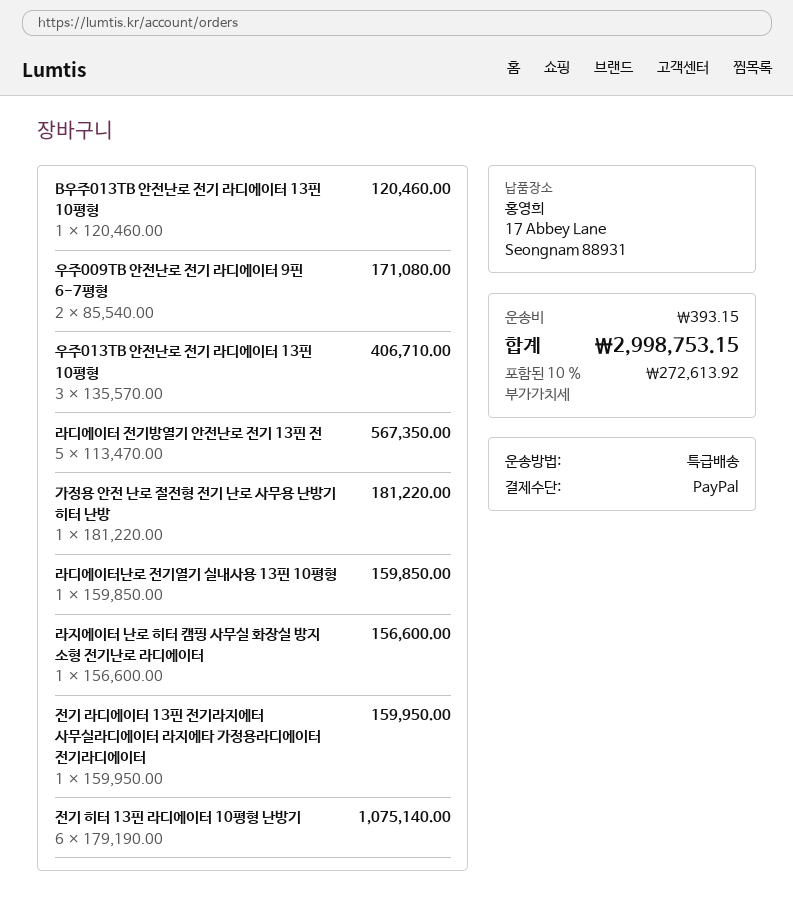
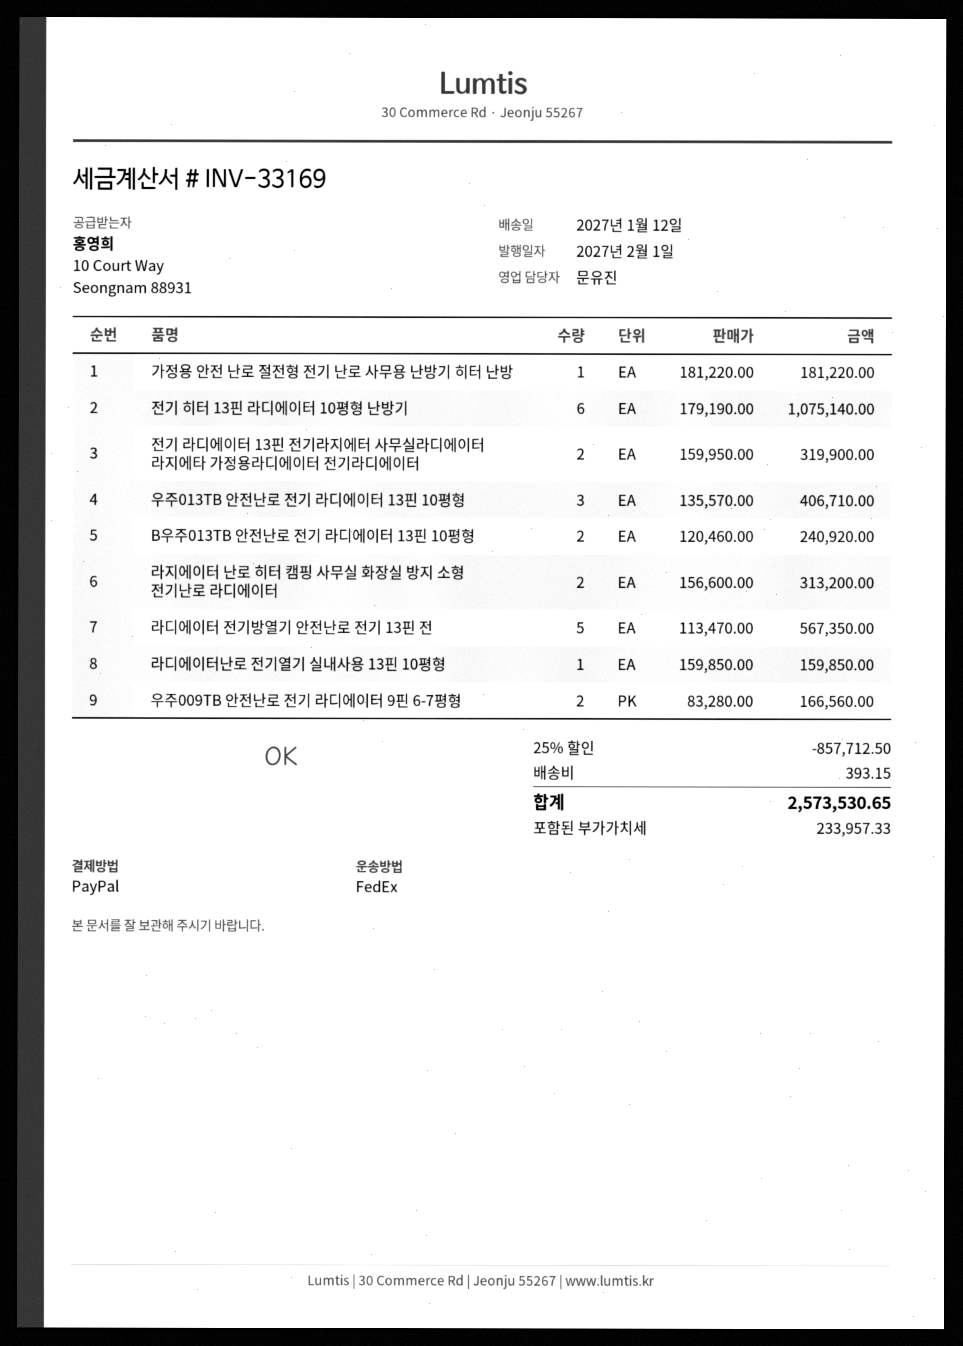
shipping method: express -> FedEx
B우주013TB 안전난로 전기 라디에이터 13핀 10평형: 1 x 120460.00 = 120460.00 -> 2 x 120460.00 = 240920.00
우주009TB 안전난로 전기 라디에이터 9핀 6-7평형: 2 x 85540.00 = 171080.00 -> 2 x 83280.00 = 166560.00
라지에이터 난로 히터 캠핑 사무실 화장실 방지 소형 전기난로 라디에이터: 1 x 156600.00 = 156600.00 -> 2 x 156600.00 = 313200.00
전기 라디에이터 13핀 전기라지에터 사무실라디에이터 라지에타 가정용라디에이터 전기라디에이터: 1 x 159950.00 = 159950.00 -> 2 x 159950.00 = 319900.00
discount: none -> 25% = 857712.50
tax: 272613.92 -> 233957.33
total: 2998753.15 -> 2573530.65

